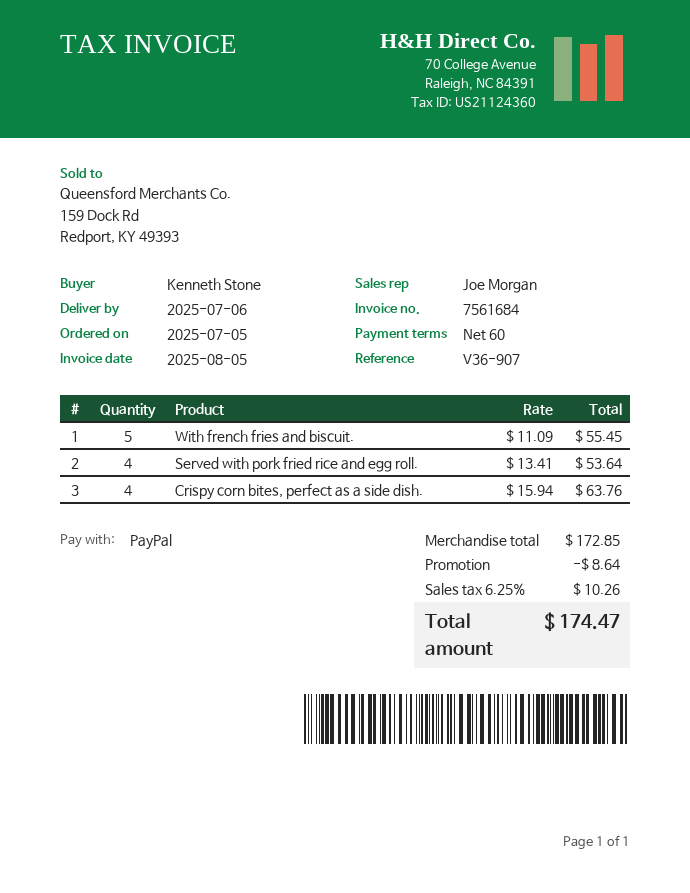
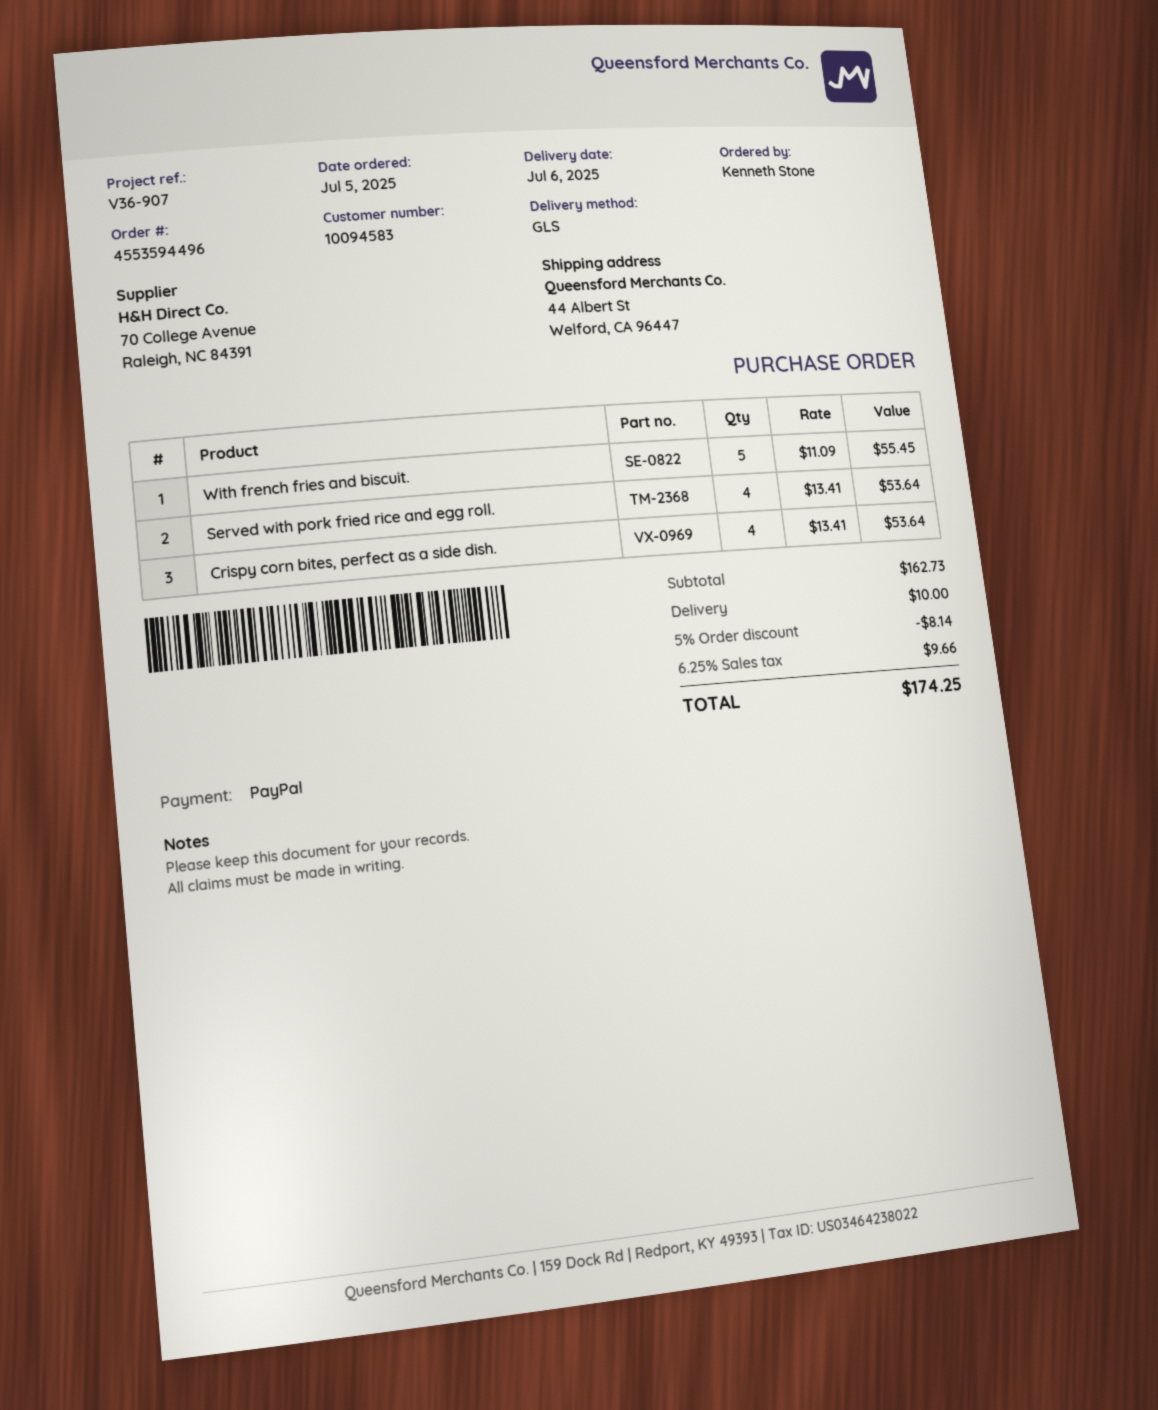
Crispy corn bites, perfect as a side dish.: 4 x 15.94 = 63.76 -> 4 x 13.41 = 53.64
subtotal: 172.85 -> 162.73
discount: 8.64 -> 8.14
shipping: none -> 10.00
tax: 6.25% = 10.26 -> 6.25% = 9.66
total: 174.47 -> 174.25

